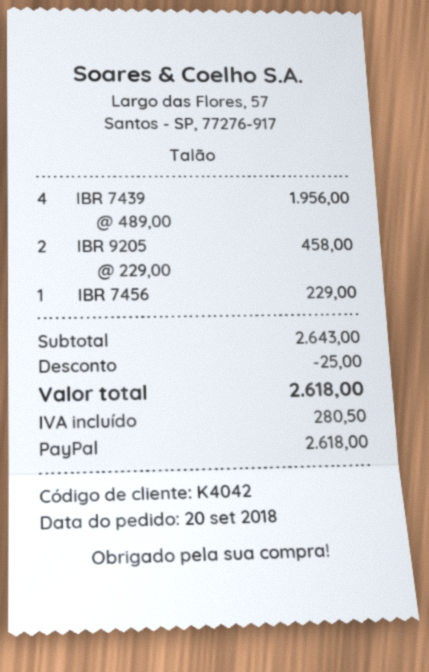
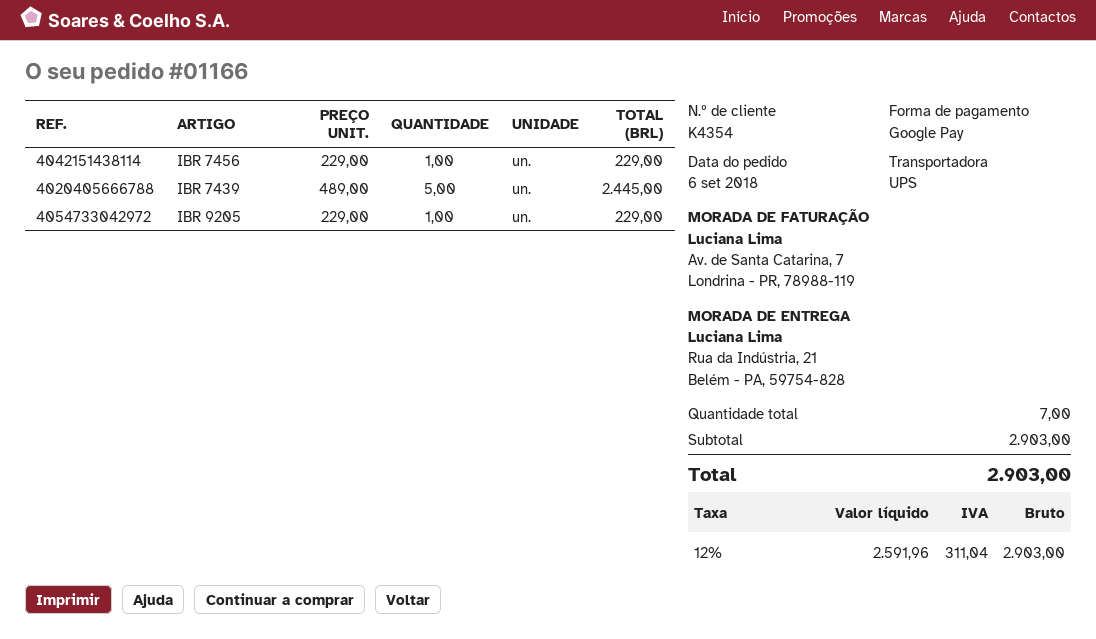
order date: 2018-09-20 -> 2018-09-06
customer number: K4042 -> K4354
payment method: PayPal -> Google Pay
IBR 7439: 4 x 489.00 = 1956.00 -> 5 x 489.00 = 2445.00
IBR 9205: 2 x 229.00 = 458.00 -> 1 x 229.00 = 229.00
subtotal: 2643.00 -> 2903.00
discount: 25.00 -> none
tax: 280.50 -> 311.04
total: 2618.00 -> 2903.00

